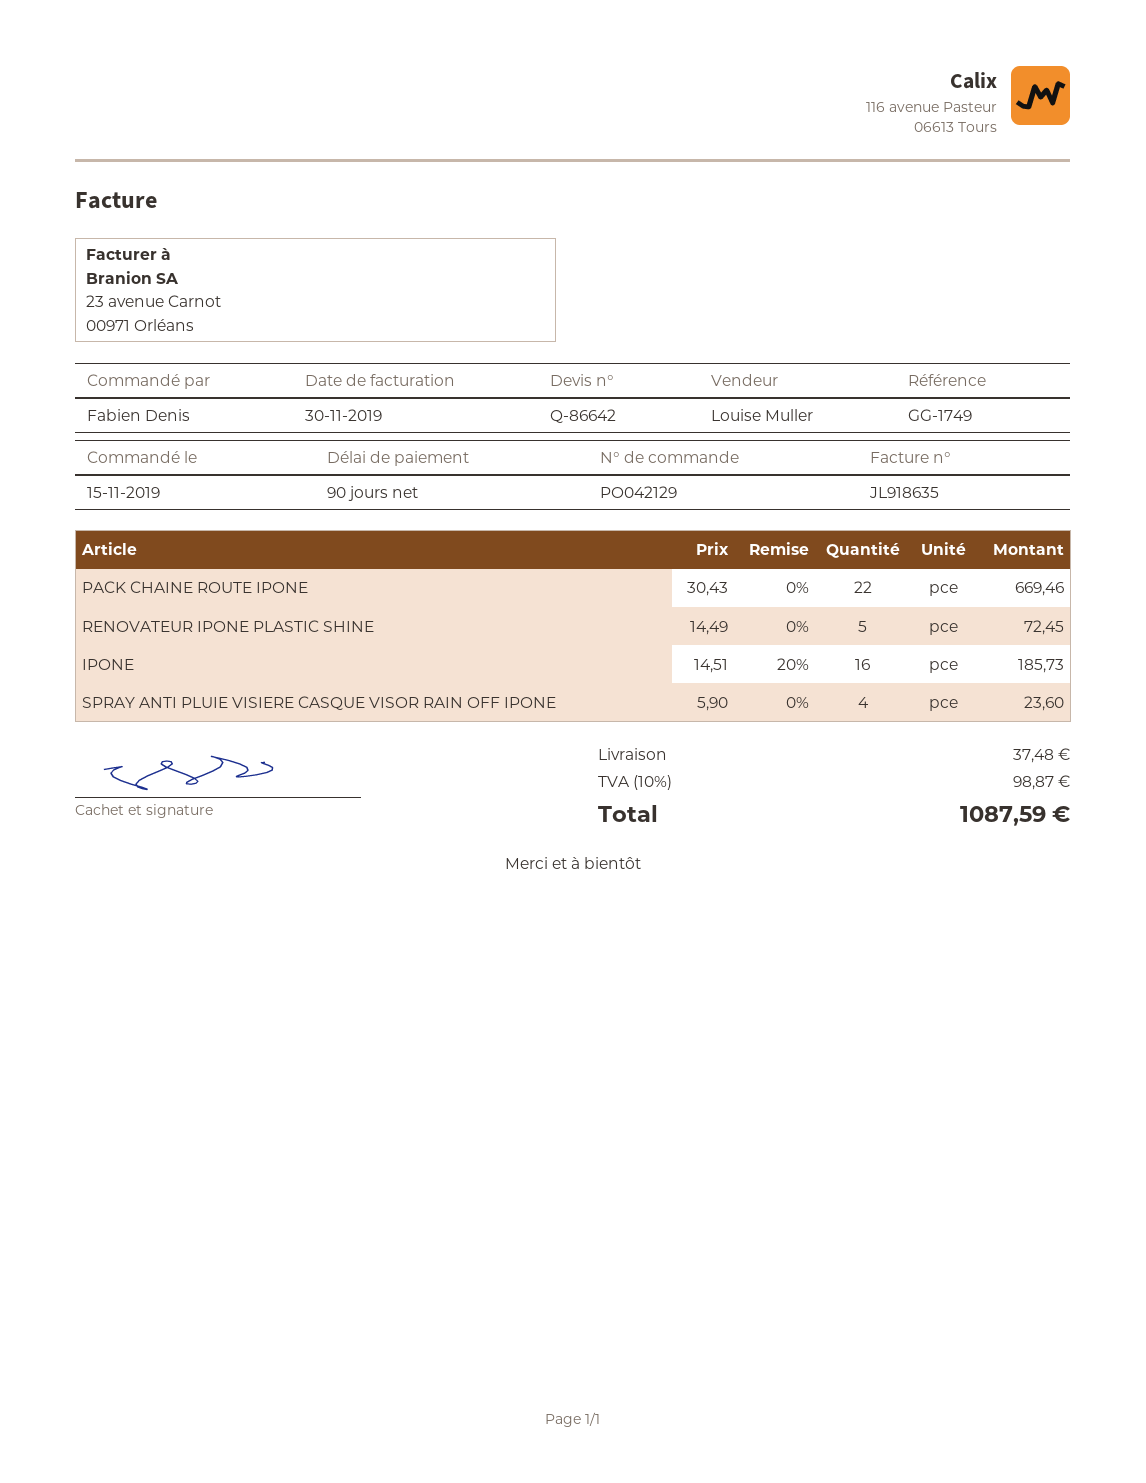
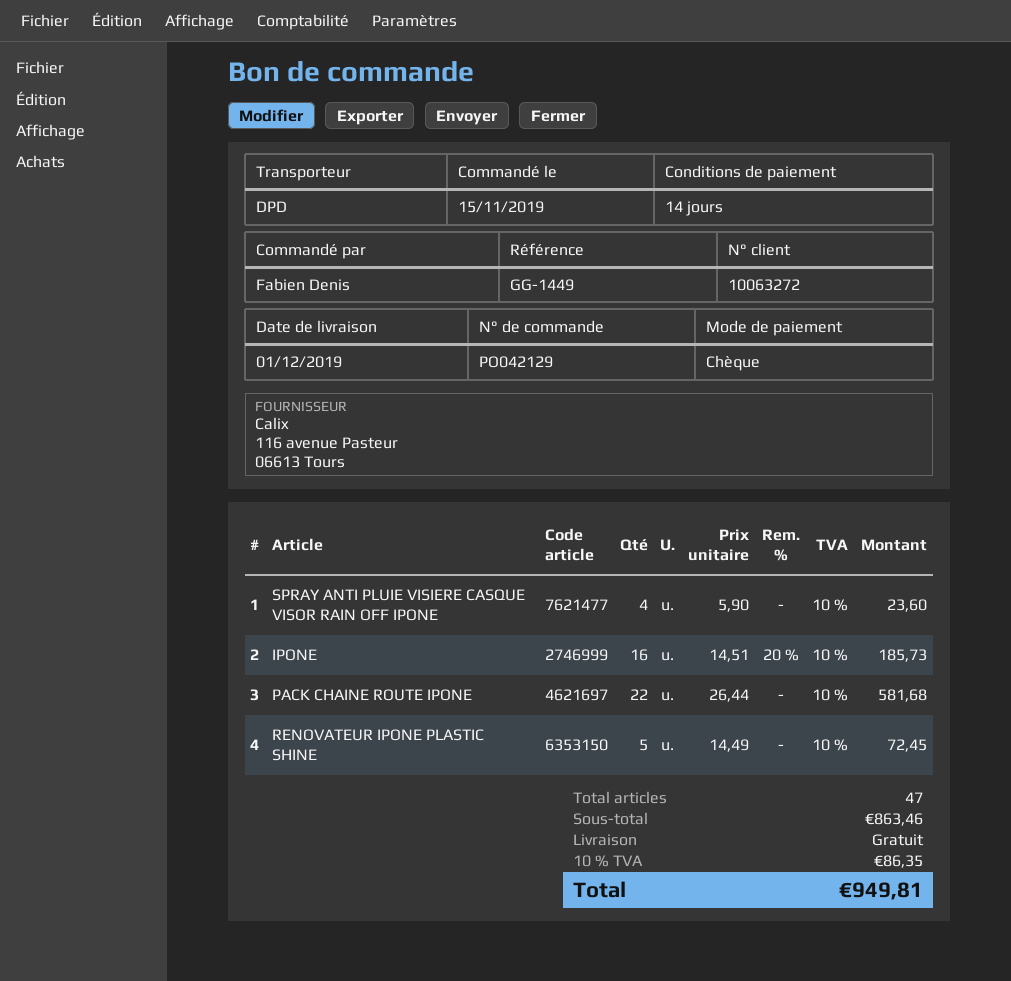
payment terms: 90 days -> 14 days
reference: GG-1749 -> GG-1449
PACK CHAINE ROUTE IPONE: 22 x 30.43 = 669.46 -> 22 x 26.44 = 581.68
shipping: 37.48 -> 0.00
tax: 10% = 98.87 -> 10% = 86.35
total: 1087.59 -> 949.81

